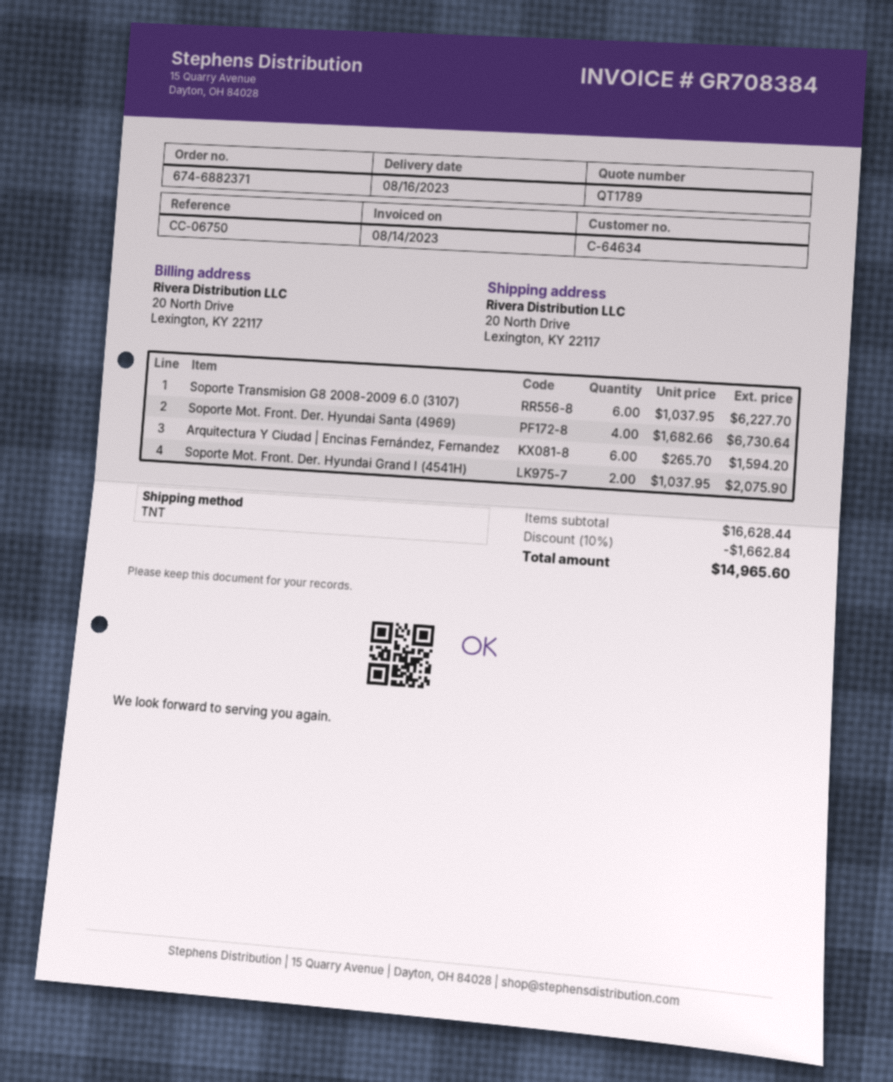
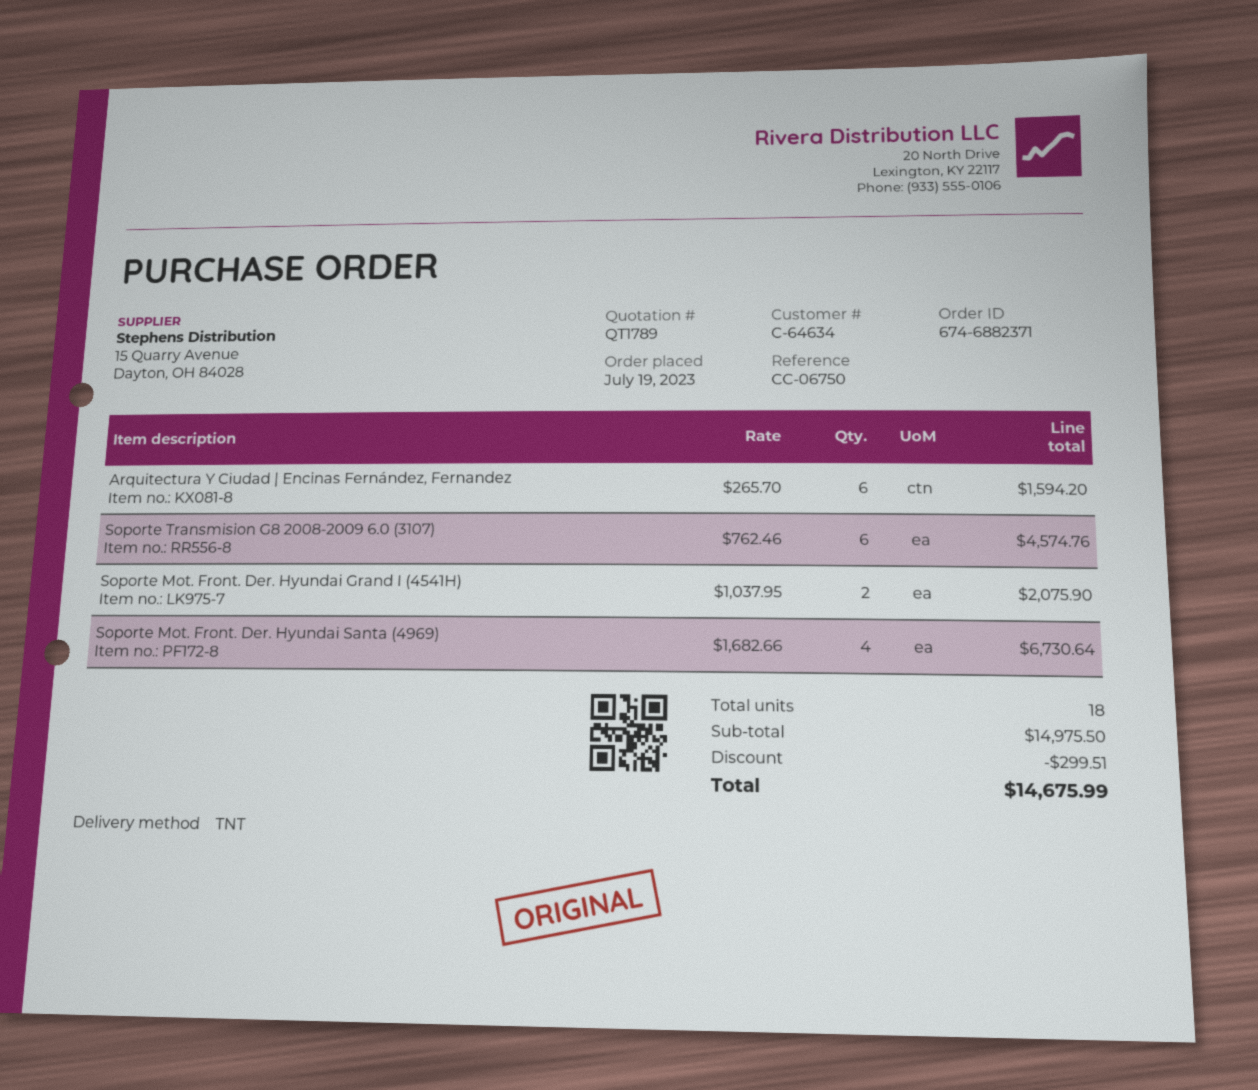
Soporte Transmision G8 2008-2009 6.0 (3107): 6 x 1037.95 = 6227.70 -> 6 x 762.46 = 4574.76
subtotal: 16628.44 -> 14975.50
discount: 1662.84 -> 299.51
total: 14965.60 -> 14675.99

